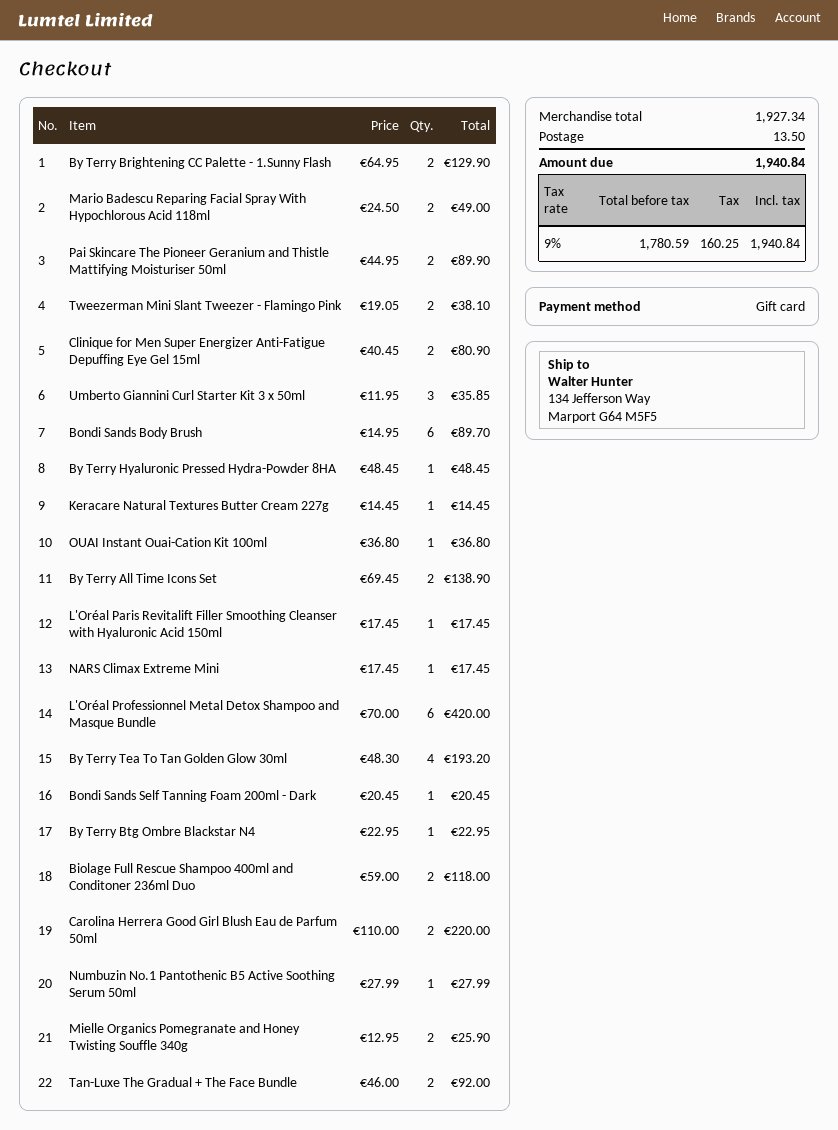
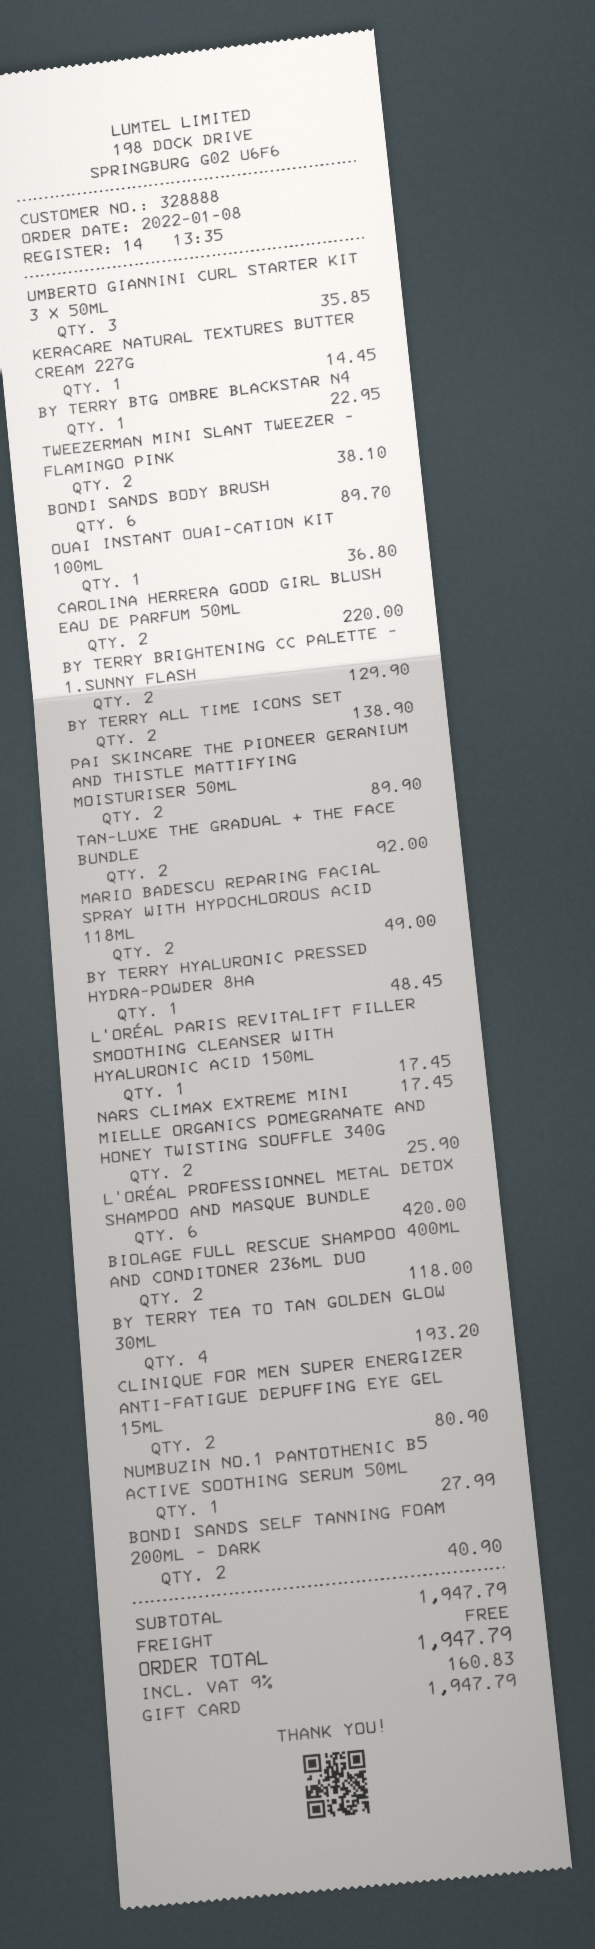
Bondi Sands Self Tanning Foam 200ml - Dark: 1 for 20.45 -> 2 for 40.90
subtotal: 1927.34 -> 1947.79
shipping: 13.50 -> 0.00
tax: 9% = 160.25 -> 9% = 160.83
total: 1940.84 -> 1947.79

